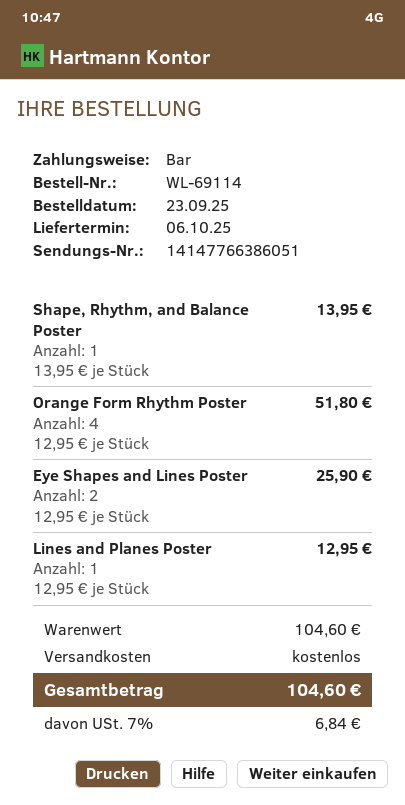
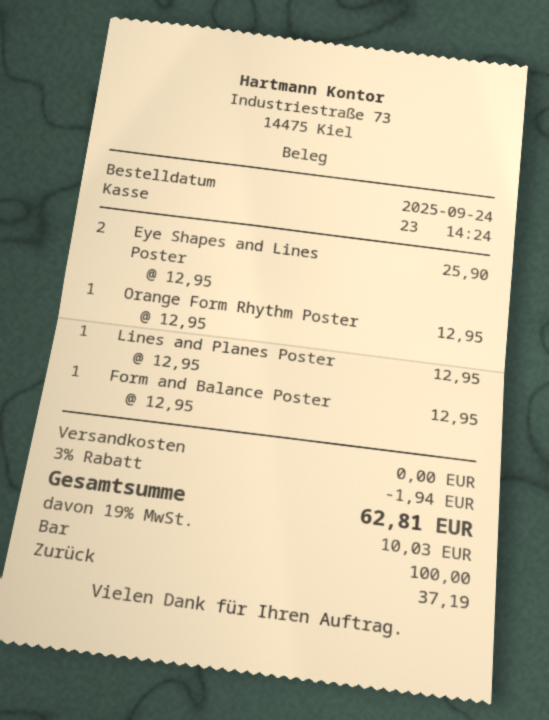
order date: 2025-09-23 -> 2025-09-24
Shape, Rhythm, and Balance Poster: 1 x 13.95 = 13.95 -> none
Orange Form Rhythm Poster: 4 x 12.95 = 51.80 -> 1 x 12.95 = 12.95
Form and Balance Poster: none -> 1 x 12.95 = 12.95
discount: none -> 3% = 1.94
tax: 7% = 6.84 -> 19% = 10.03
total: 104.60 -> 62.81

